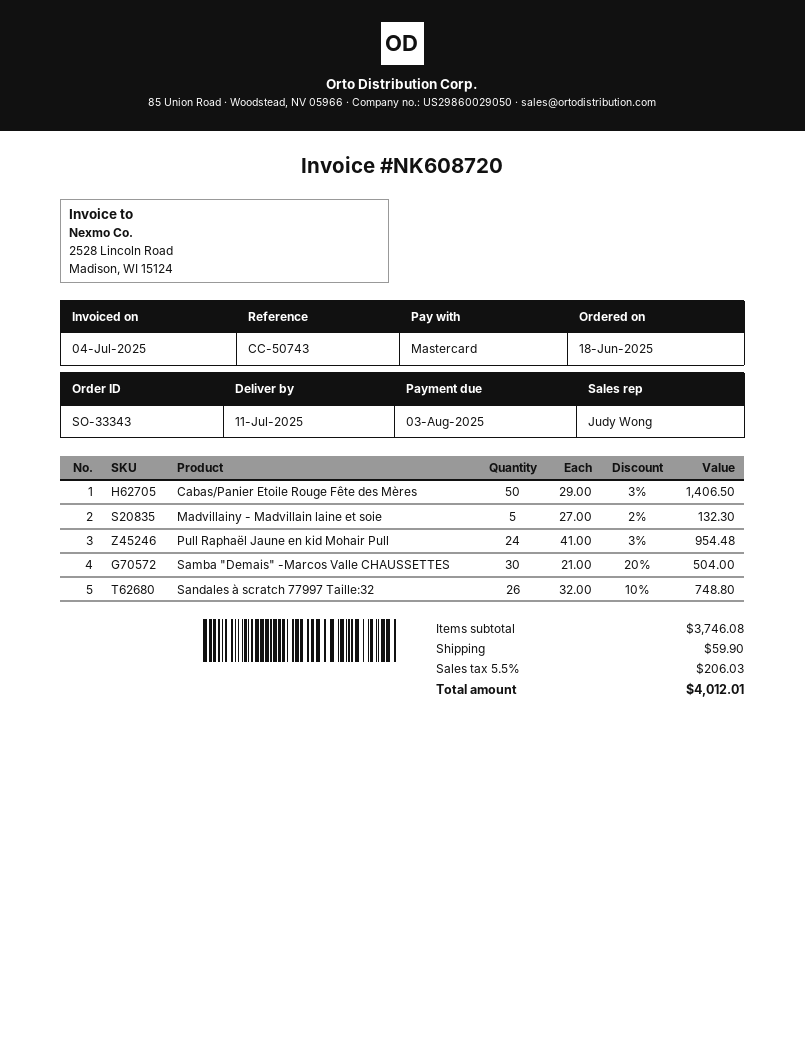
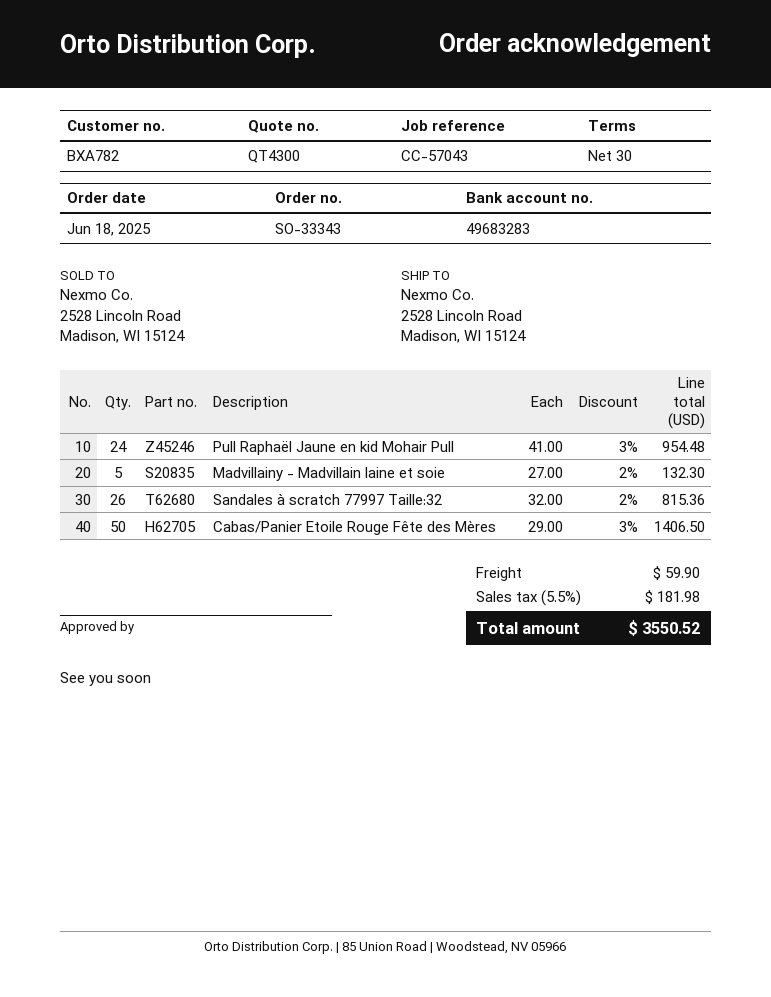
reference: CC-50743 -> CC-57043
Samba "Demais" -Marcos Valle CHAUSSETTES: 30 x 21.00 - 20% = 504.00 -> none
Sandales à scratch 77997 Taille:32: 26 x 32.00 - 10% = 748.80 -> 26 x 32.00 - 2% = 815.36
tax: 5.5% = 206.03 -> 5.5% = 181.98
total: 4012.01 -> 3550.52

